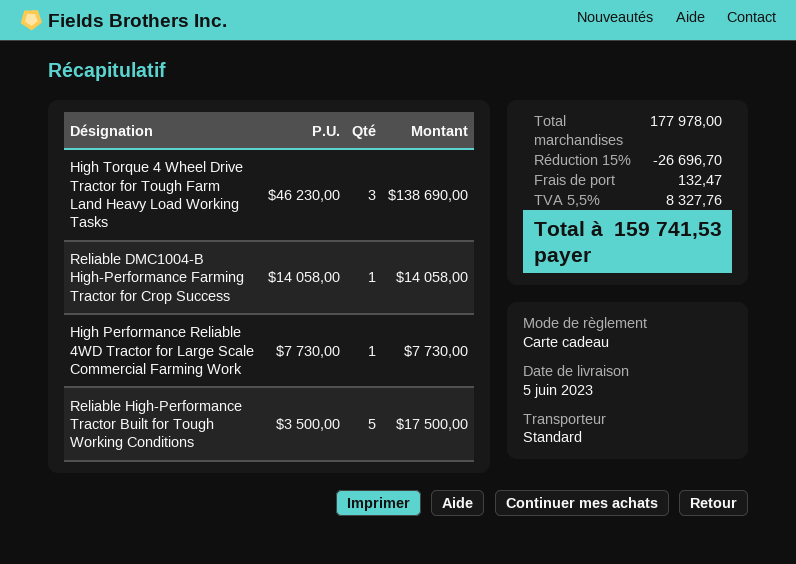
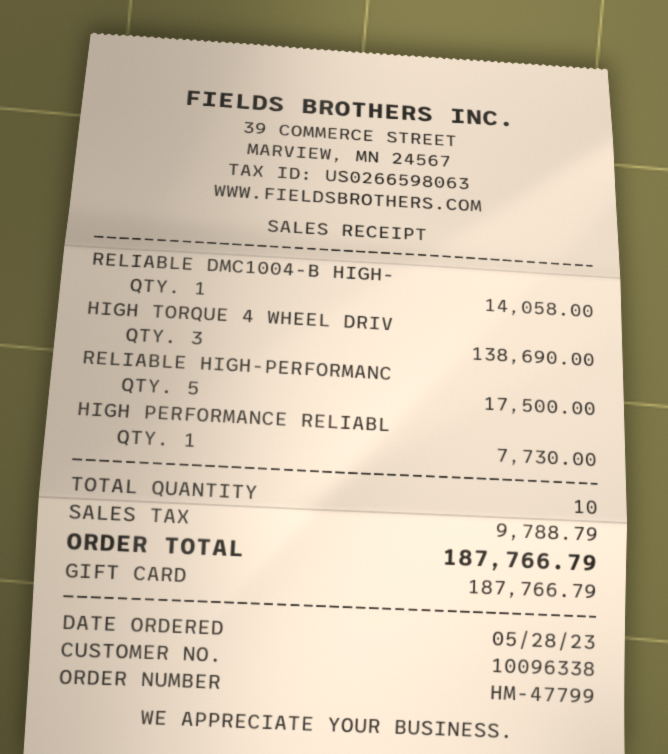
discount: 15% = 26696.70 -> none
shipping: 132.47 -> none
tax: 8327.76 -> 9788.79
total: 159741.53 -> 187766.79

